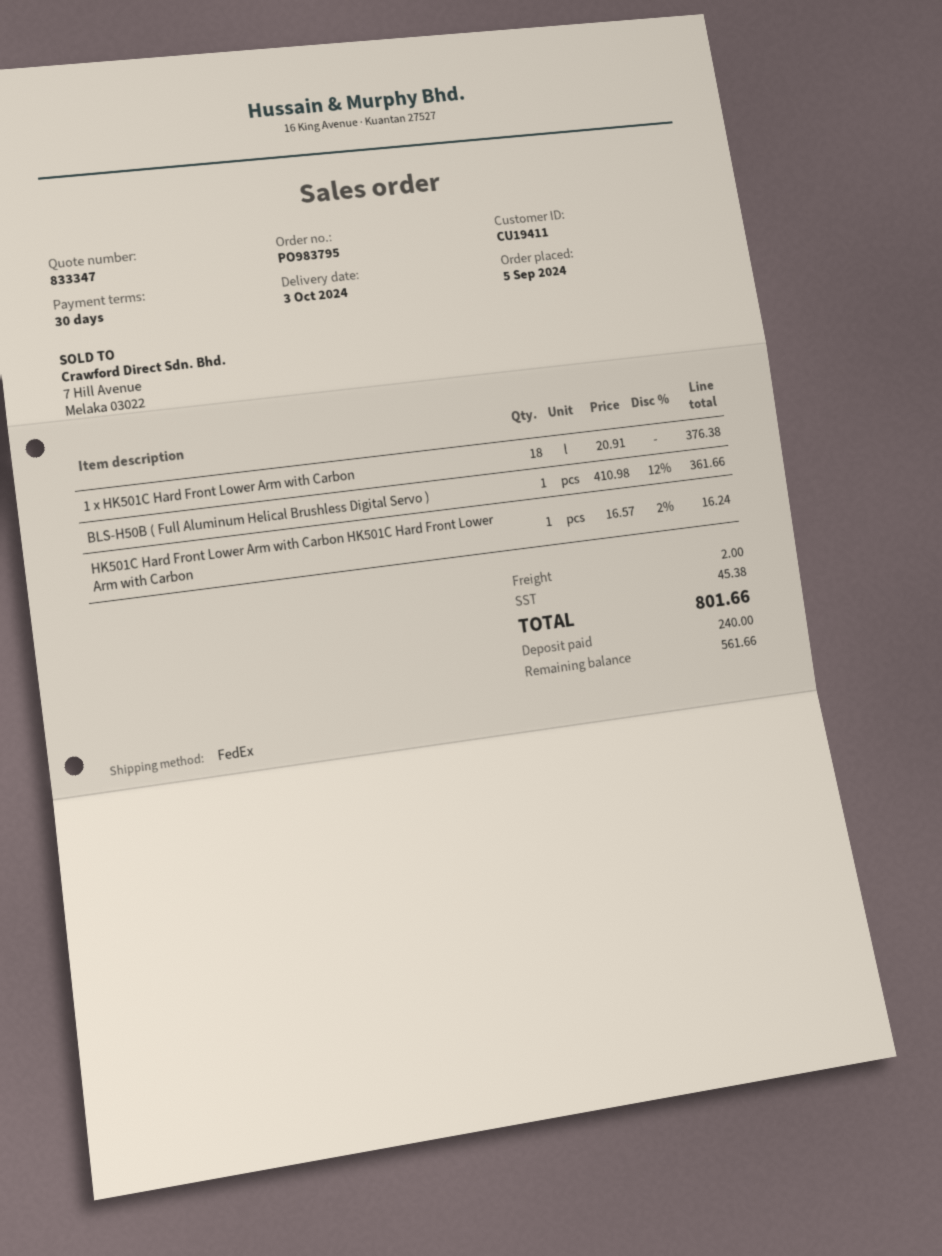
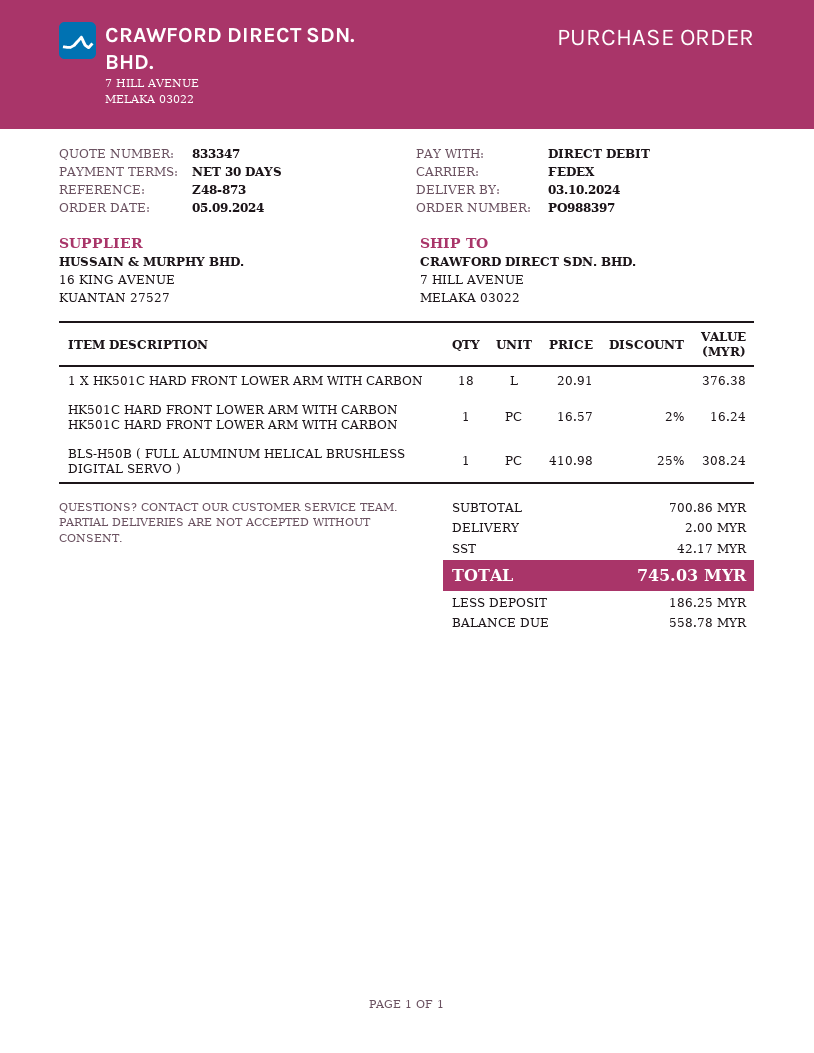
order number: PO983795 -> PO988397
BLS-H50B ( Full Aluminum Helical Brushless Digital Servo ): 1 x 410.98 - 12% = 361.66 -> 1 x 410.98 - 25% = 308.24
tax: 45.38 -> 42.17
total: 801.66 -> 745.03
deposit: 240.00 -> 186.25
balance: 561.66 -> 558.78

